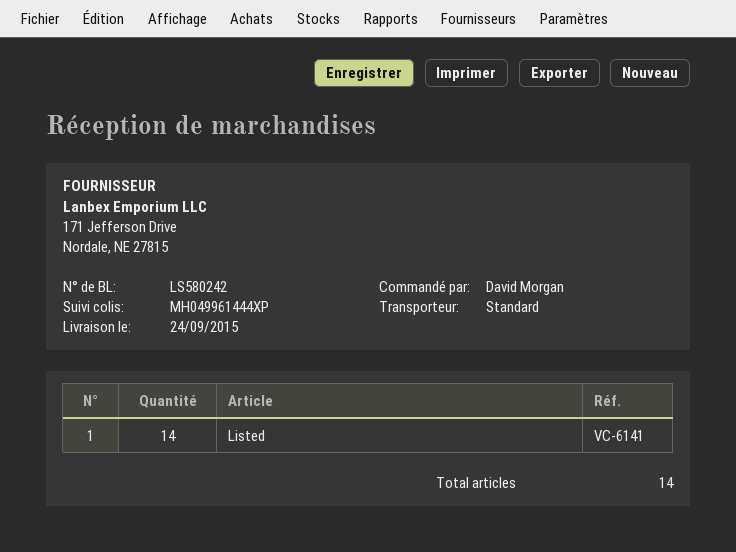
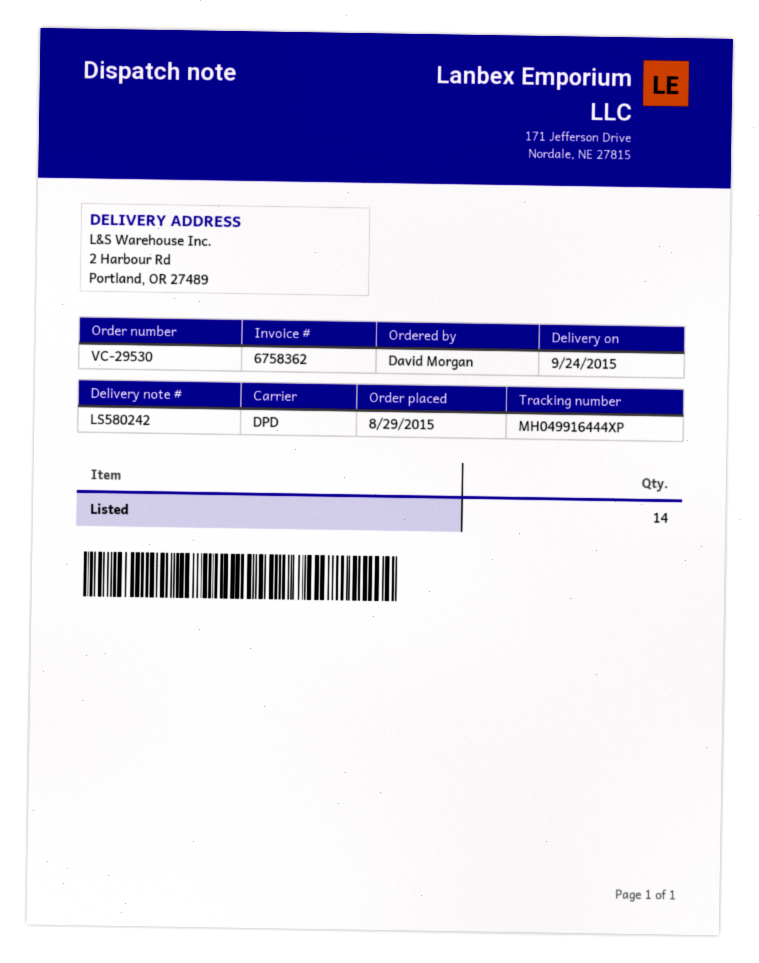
shipping method: standard -> DPD
tracking number: MH049961444XP -> MH049916444XP

